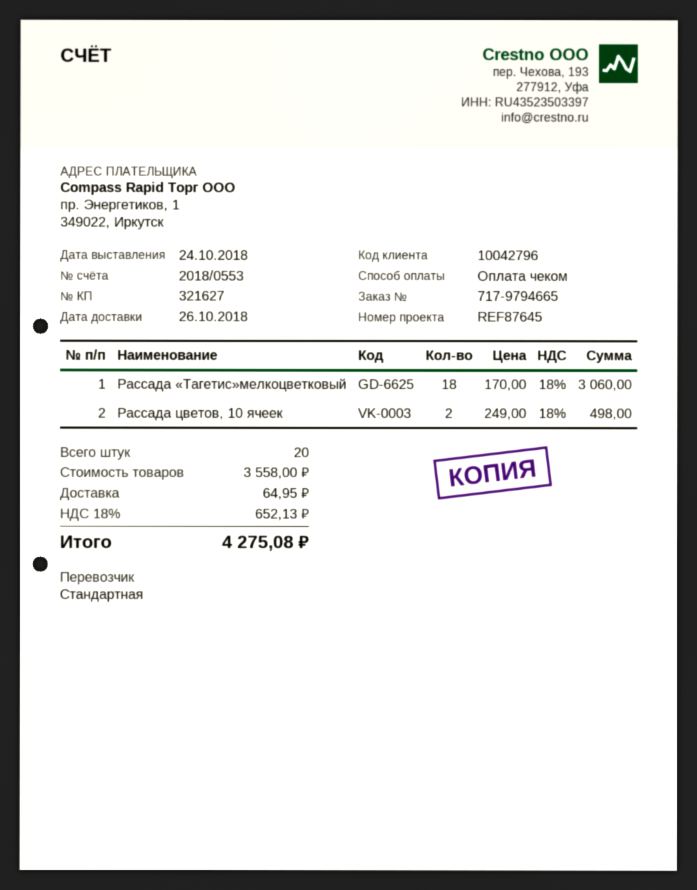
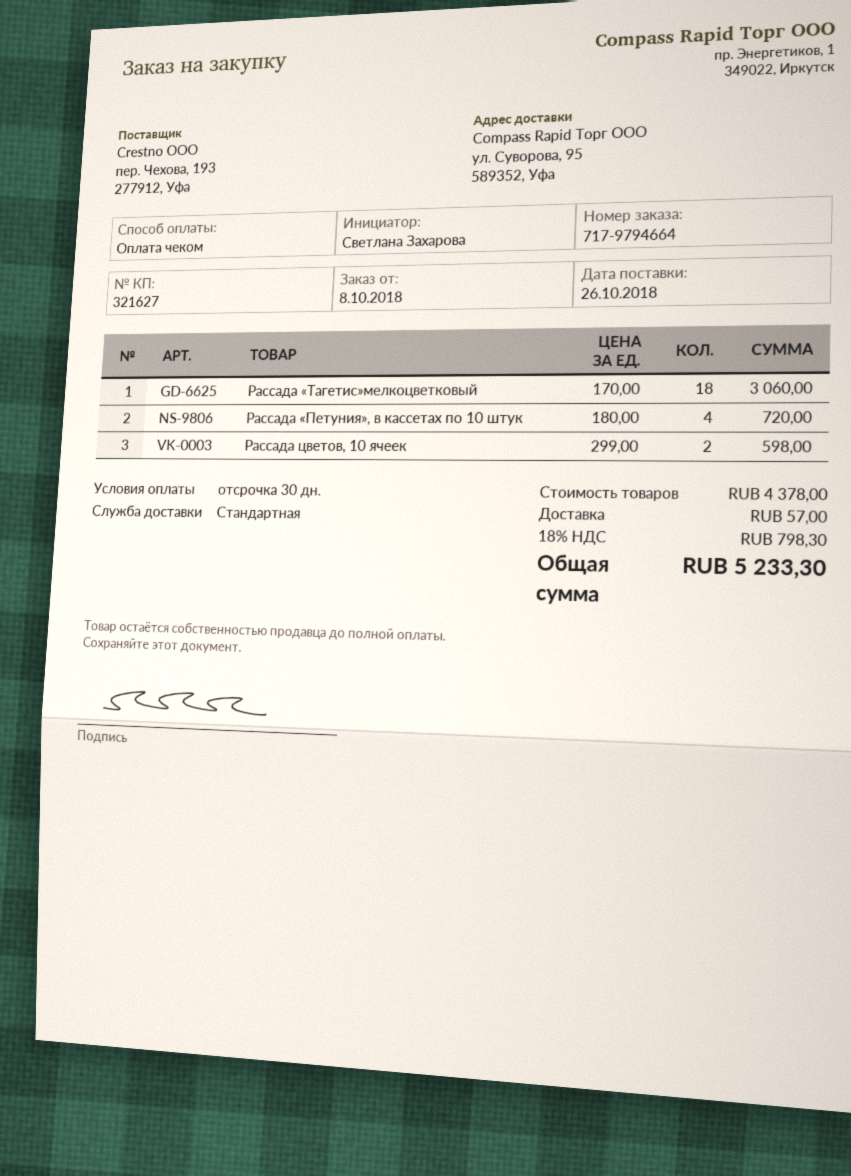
order number: 717-9794665 -> 717-9794664
Рассада цветов, 10 ячеек: 2 x 249.00 = 498.00 -> 2 x 299.00 = 598.00
Рассада «Петуния», в кассетах по 10 штук: none -> 4 x 180.00 = 720.00
subtotal: 3558.00 -> 4378.00
shipping: 64.95 -> 57.00
tax: 18% = 652.13 -> 18% = 798.30
total: 4275.08 -> 5233.30

